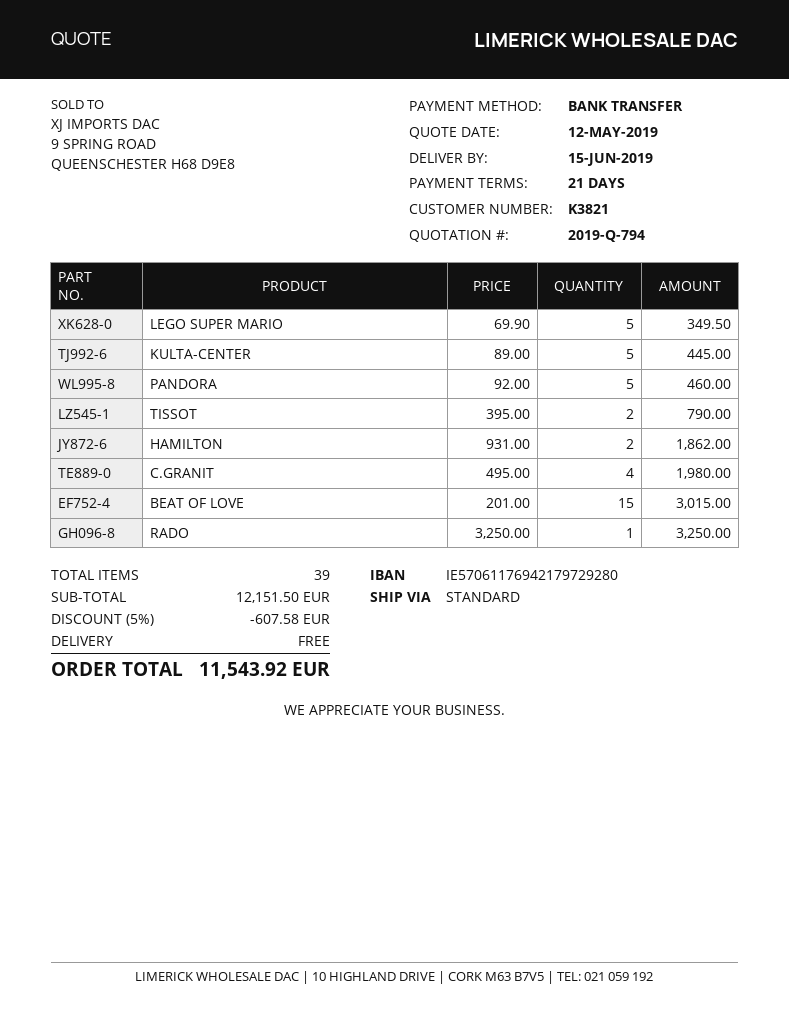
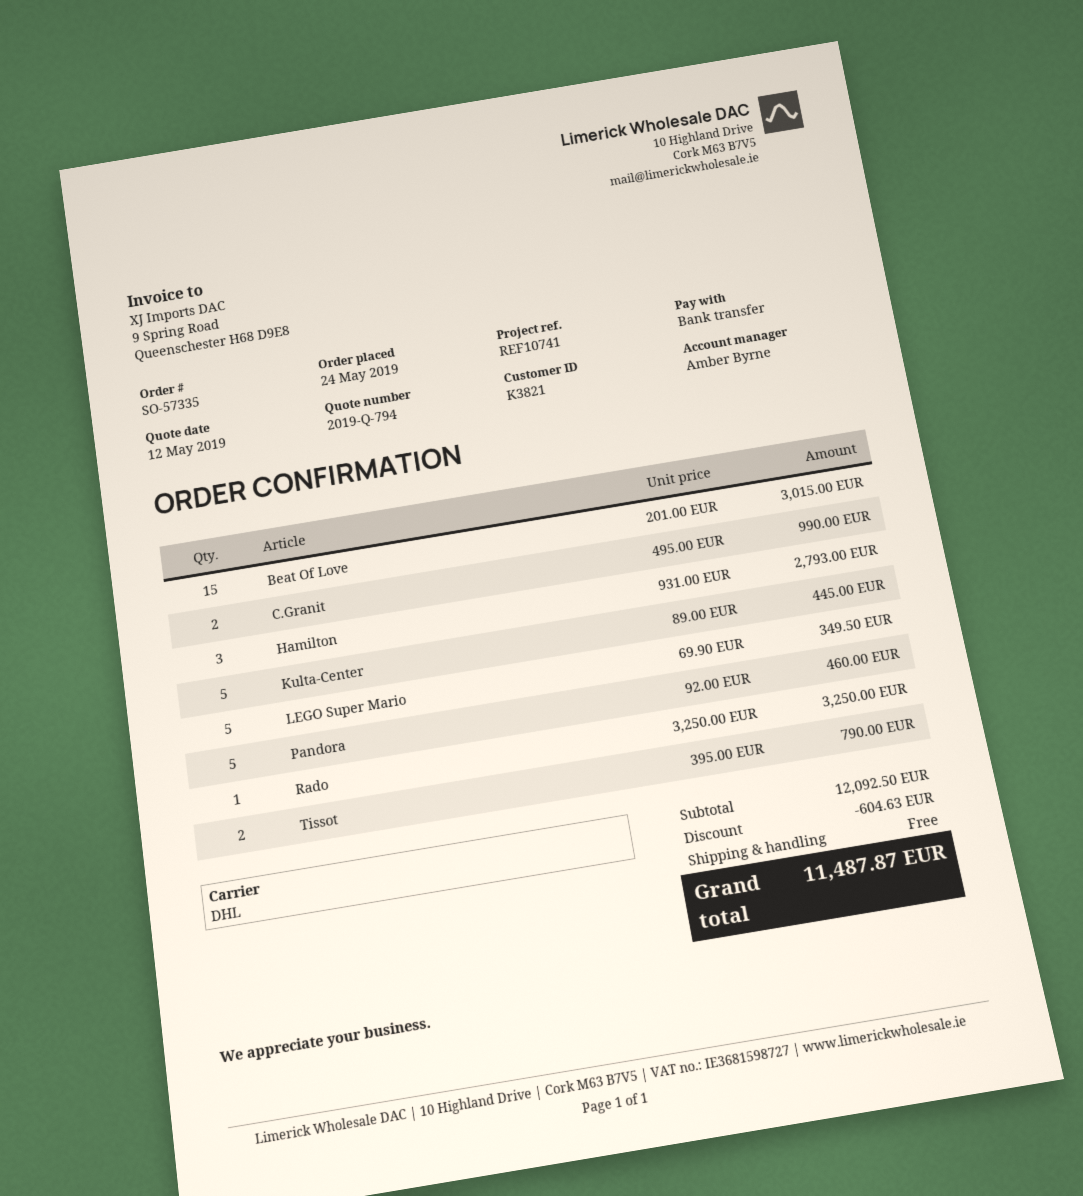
shipping method: standard -> DHL
HAMILTON: 2 x 931.00 = 1862.00 -> 3 x 931.00 = 2793.00
C.GRANIT: 4 x 495.00 = 1980.00 -> 2 x 495.00 = 990.00
subtotal: 12151.50 -> 12092.50
discount: 607.58 -> 604.63
total: 11543.92 -> 11487.87

